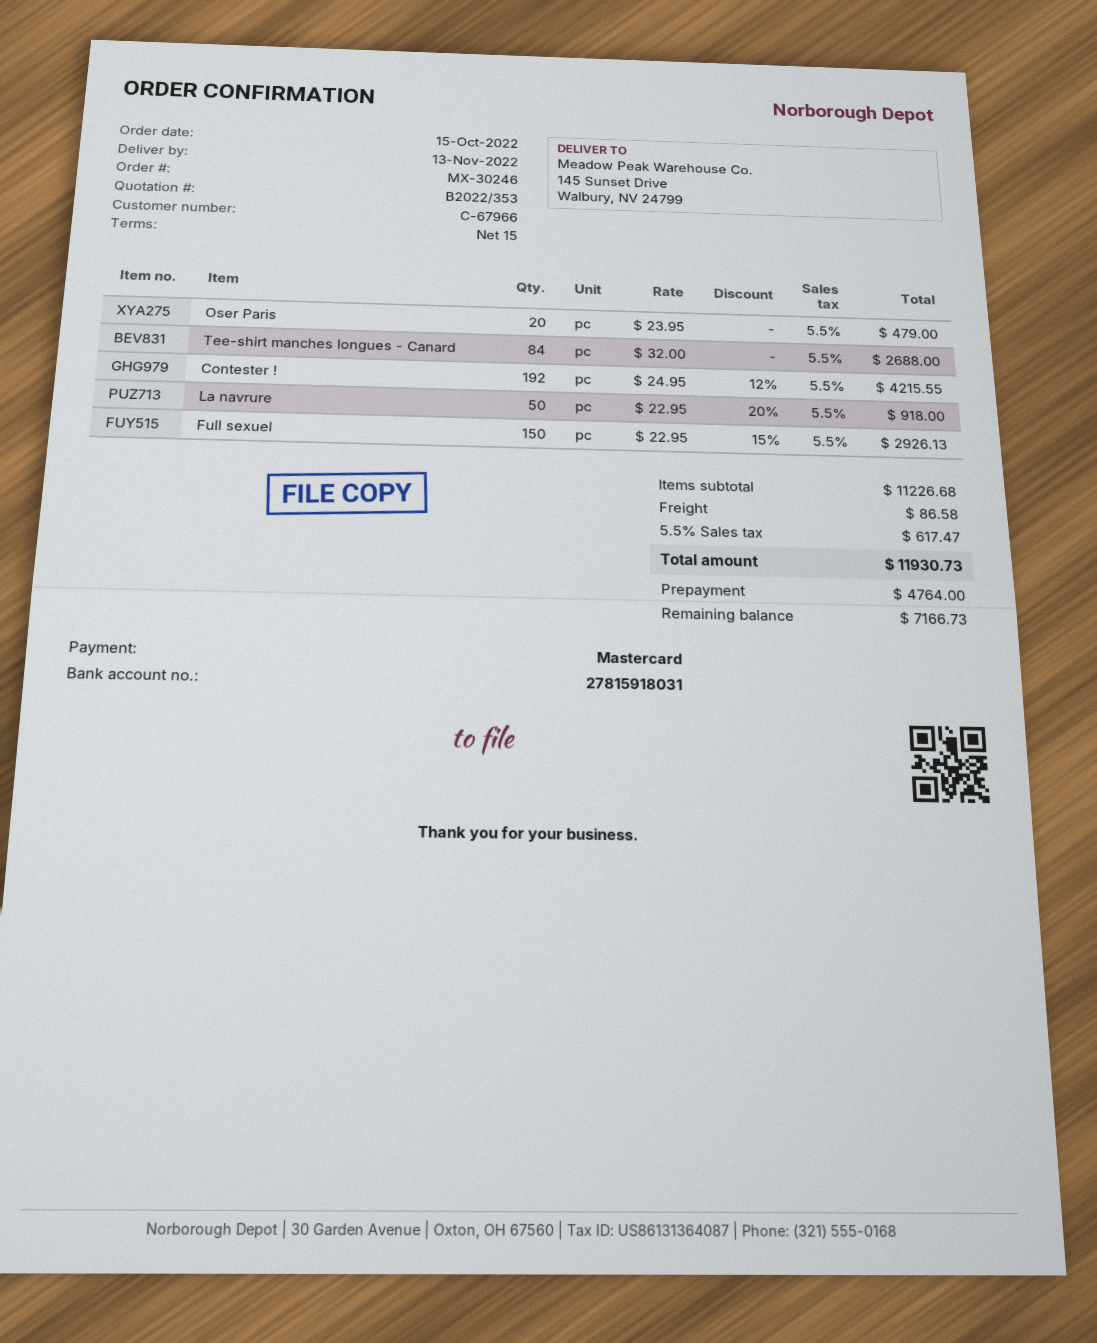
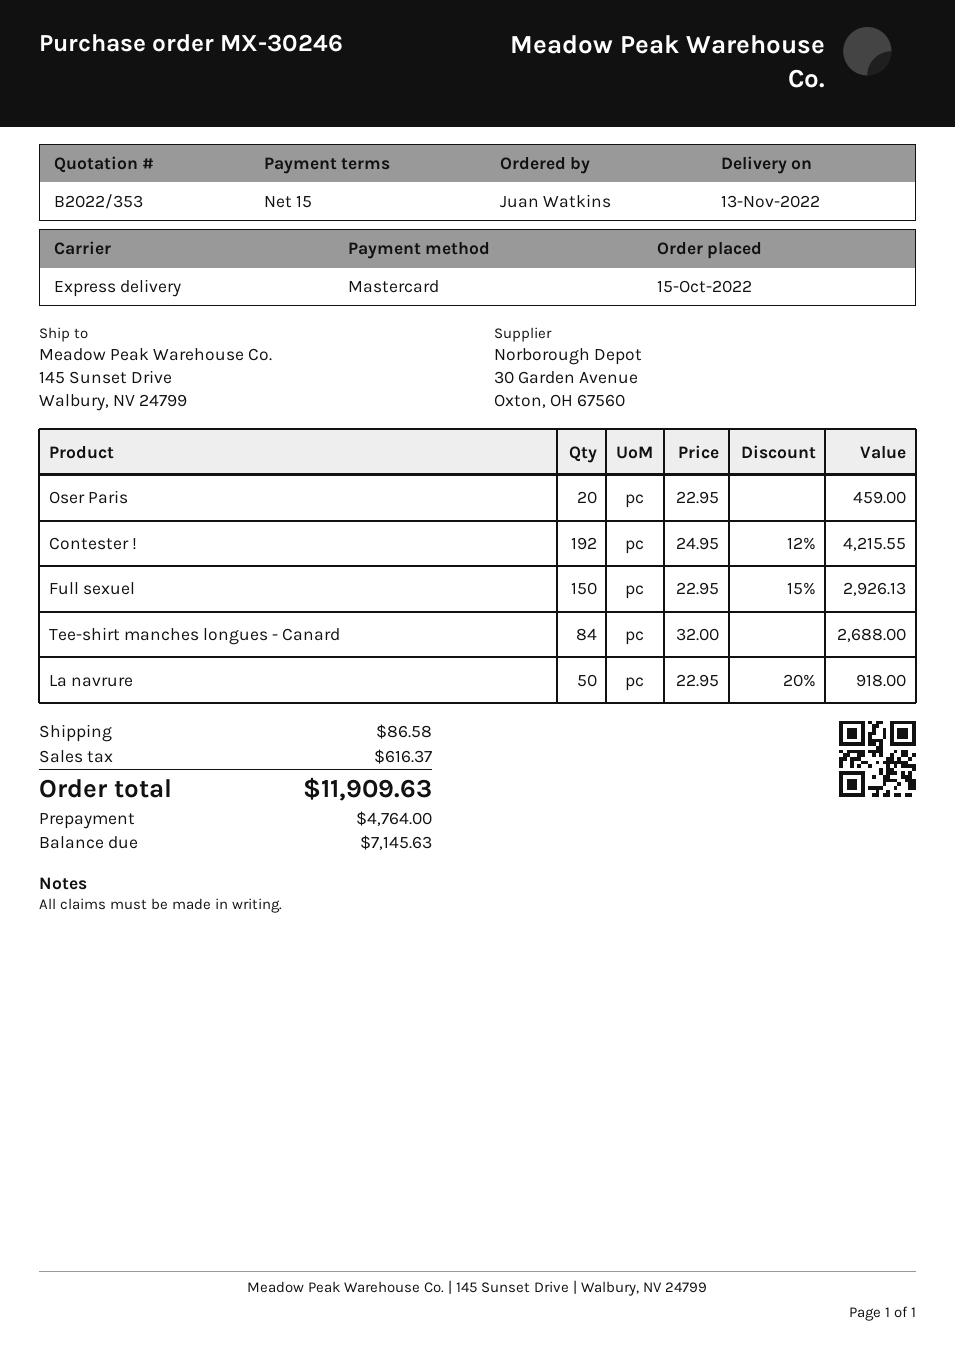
Oser Paris: 20 x 23.95 = 479.00 -> 20 x 22.95 = 459.00
tax: 617.47 -> 616.37
total: 11930.73 -> 11909.63
balance: 7166.73 -> 7145.63

